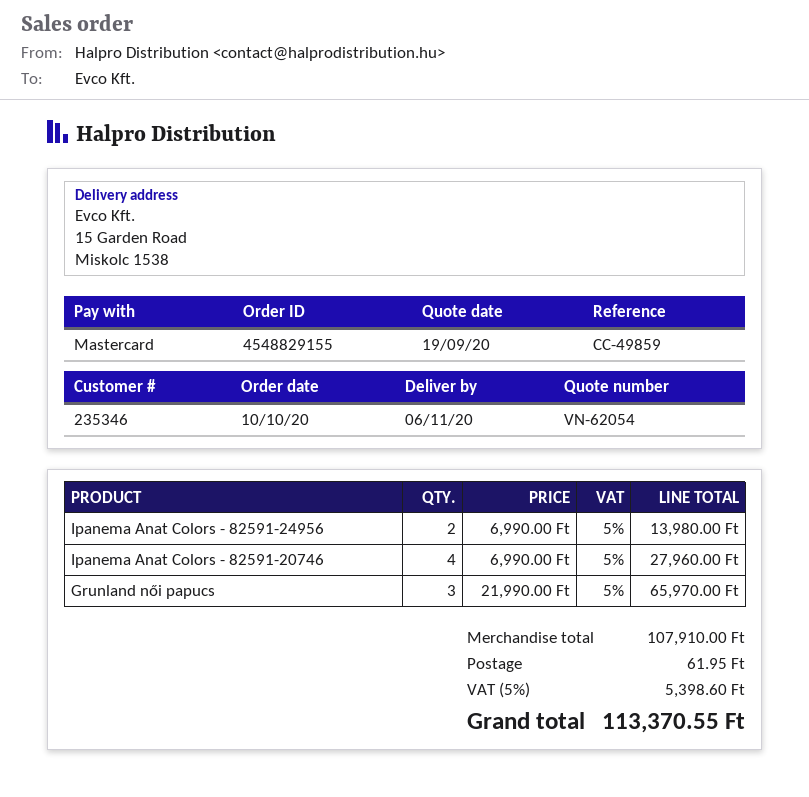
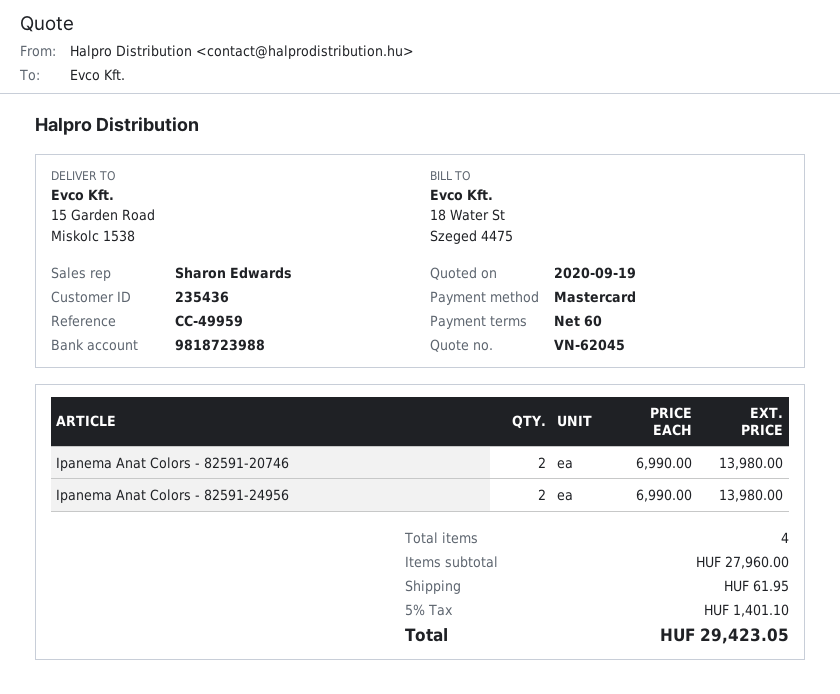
quote number: VN-62054 -> VN-62045
customer number: 235346 -> 235436
reference: CC-49859 -> CC-49959
Ipanema Anat Colors - 82591-20746: 4 x 6990.00 = 27960.00 -> 2 x 6990.00 = 13980.00
Grunland női papucs: 3 x 21990.00 = 65970.00 -> none
subtotal: 107910.00 -> 27960.00
tax: 5% = 5398.60 -> 5% = 1401.10
total: 113370.55 -> 29423.05

